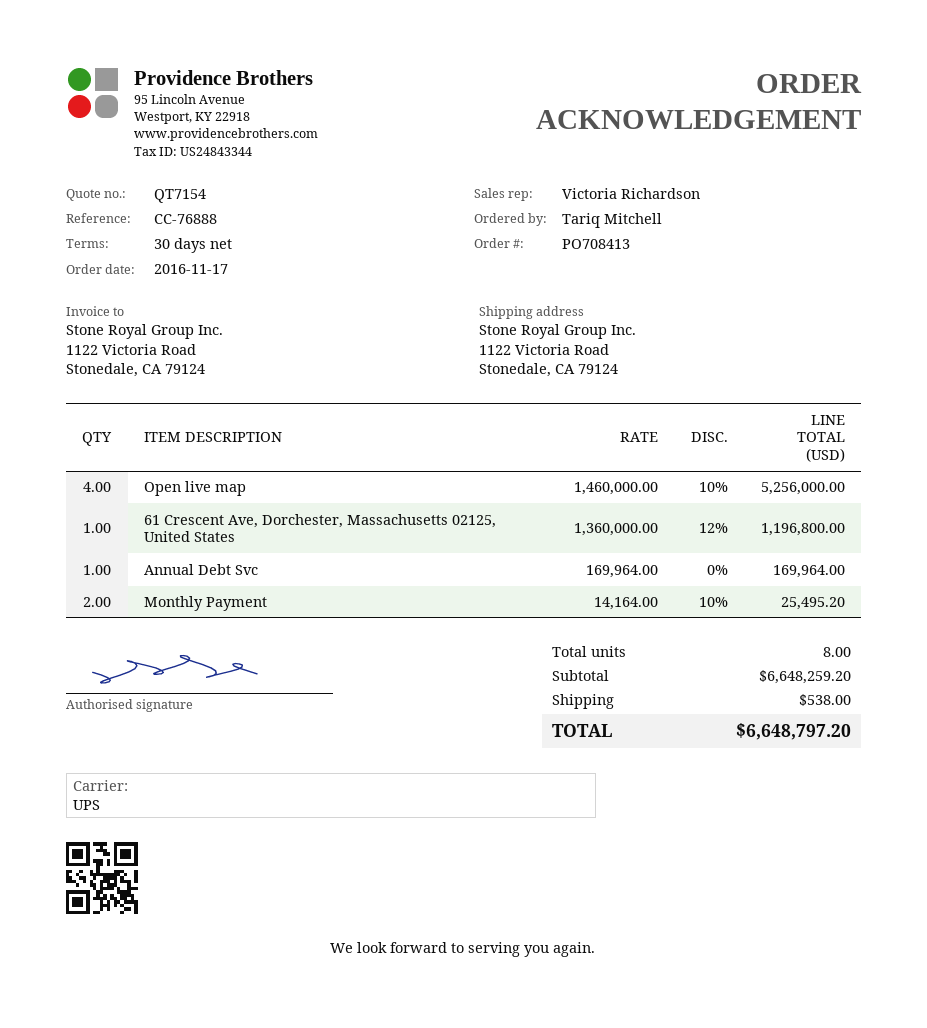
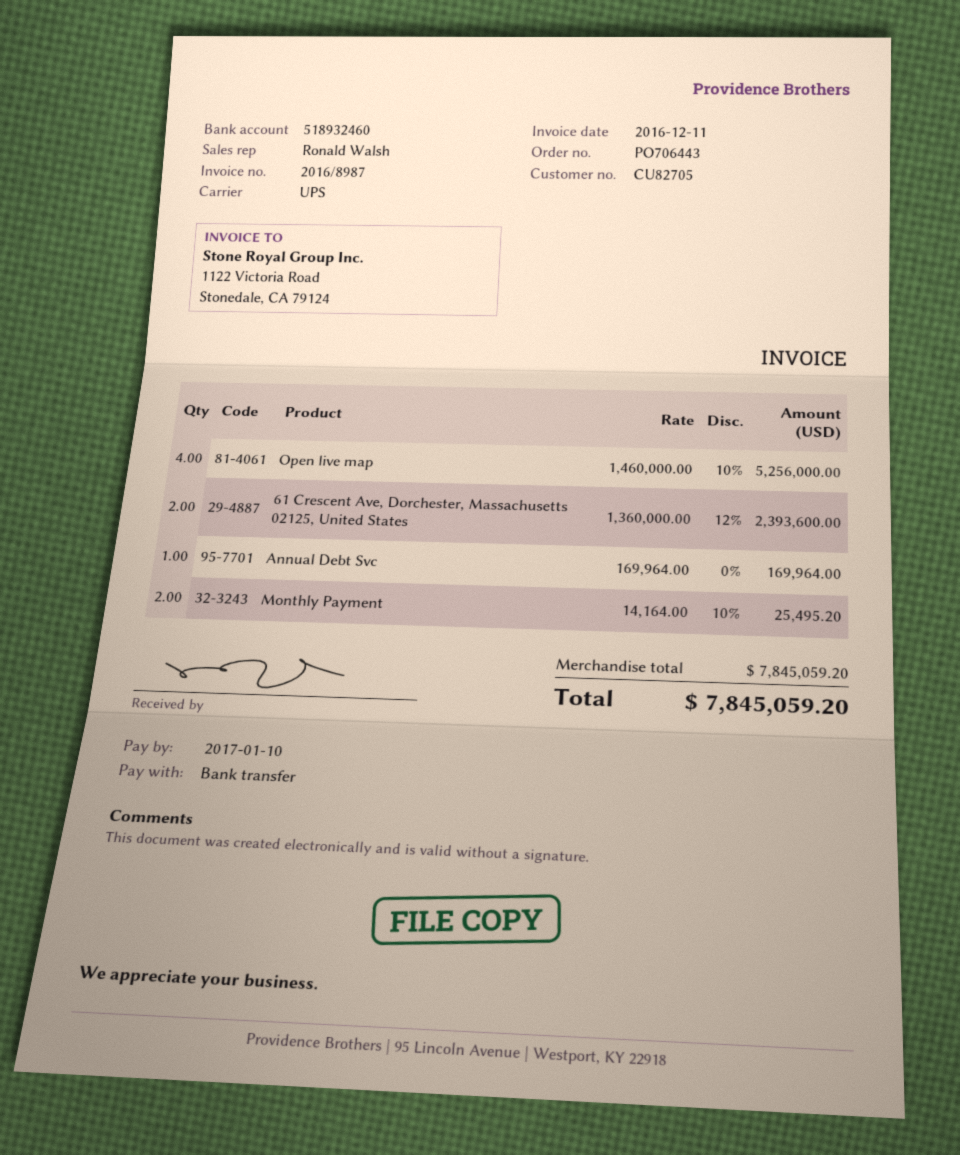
order number: PO708413 -> PO706443
sales rep: Victoria Richardson -> Ronald Walsh
61 Crescent Ave, Dorchester, Massachusetts 02125, United States: 1 x 1360000.00 - 12% = 1196800.00 -> 2 x 1360000.00 - 12% = 2393600.00
subtotal: 6648259.20 -> 7845059.20
shipping: 538.00 -> none
total: 6648797.20 -> 7845059.20

